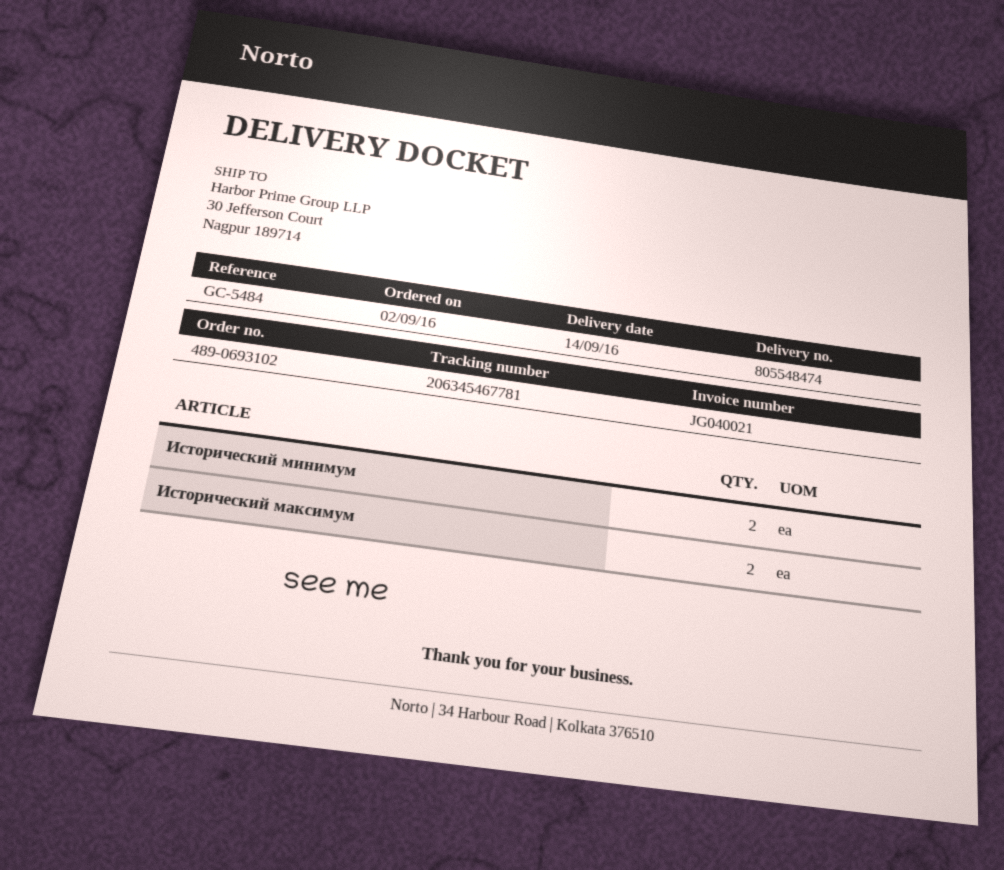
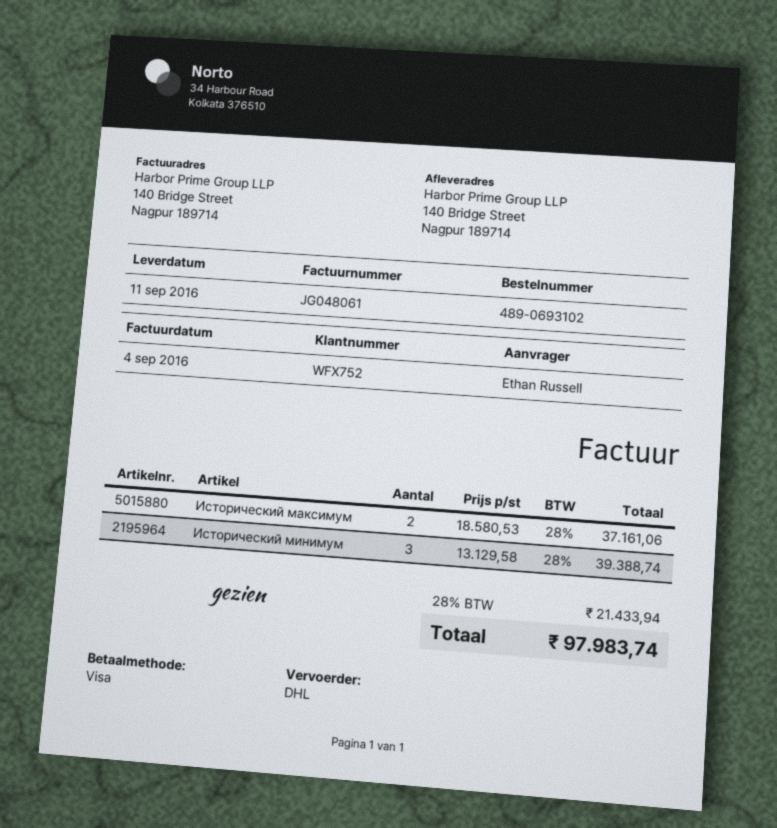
delivery date: 2016-09-14 -> 2016-09-11
invoice number: JG040021 -> JG048061
ship to: 30 Jefferson Court, Nagpur 189714 -> 140 Bridge Street, Nagpur 189714
Исторический минимум: 2 -> 3

